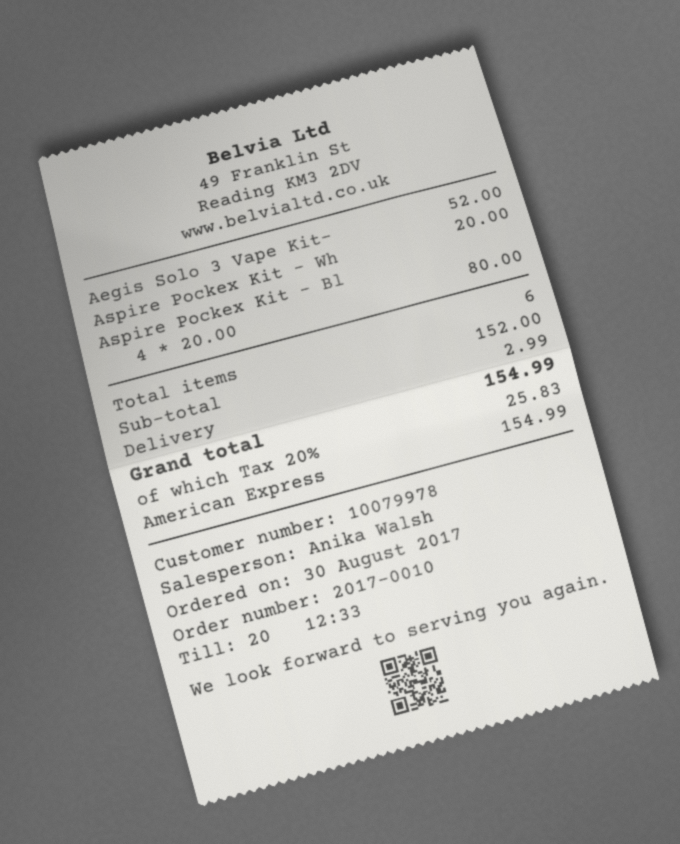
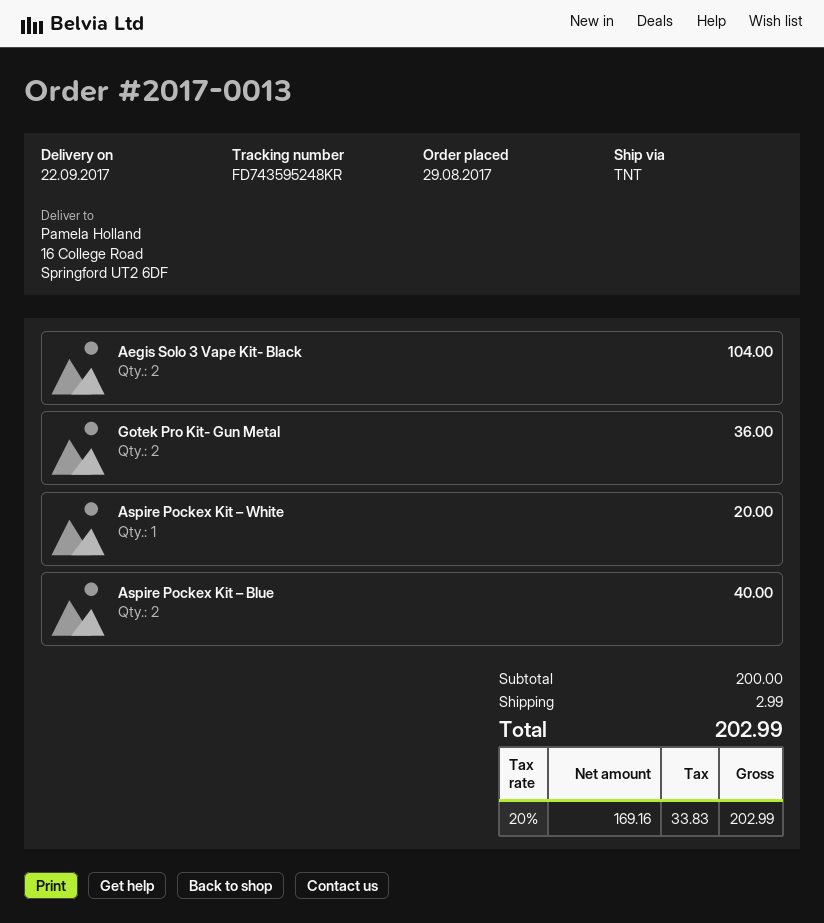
order number: 2017-0010 -> 2017-0013
order date: 2017-08-30 -> 2017-08-29
Aegis Solo 3 Vape Kit-: 1 for 52.00 -> 2 for 104.00
Aspire Pockex Kit – Bl: 4 for 80.00 -> 2 for 40.00
Gotek Pro Kit- Gun Metal: none -> 2 for 36.00
subtotal: 152.00 -> 200.00
tax: 20% = 25.83 -> 20% = 33.83
total: 154.99 -> 202.99

